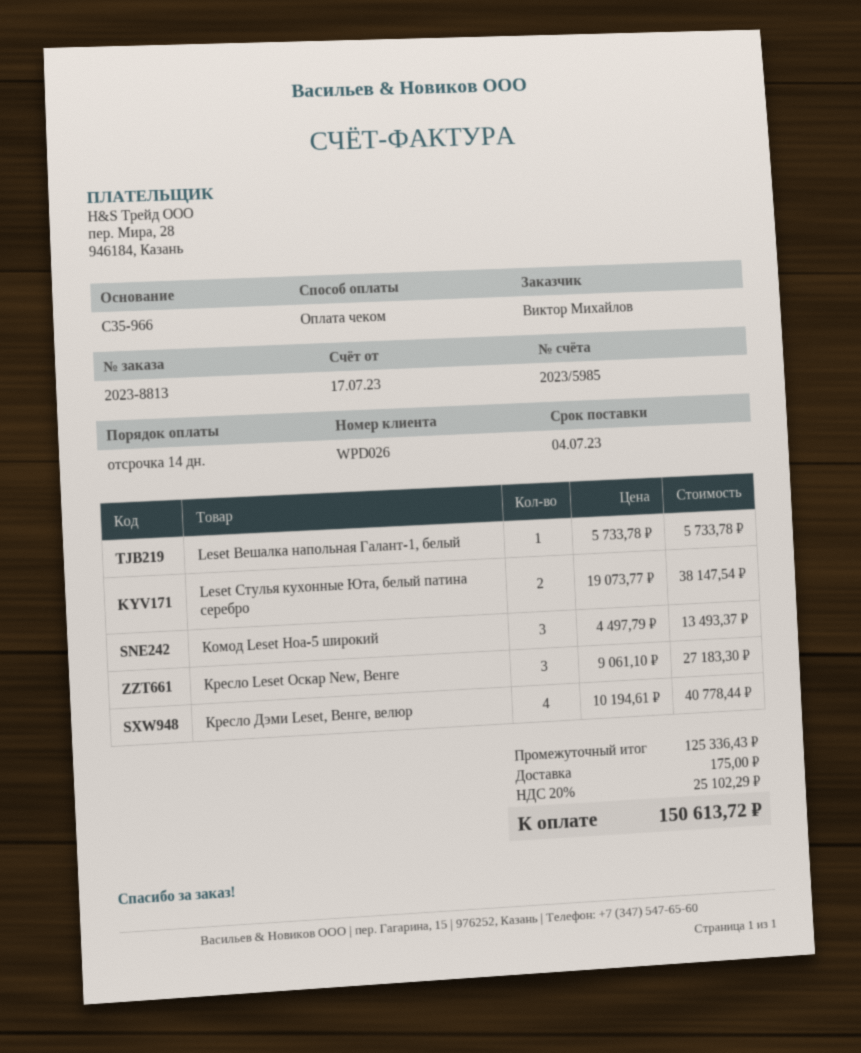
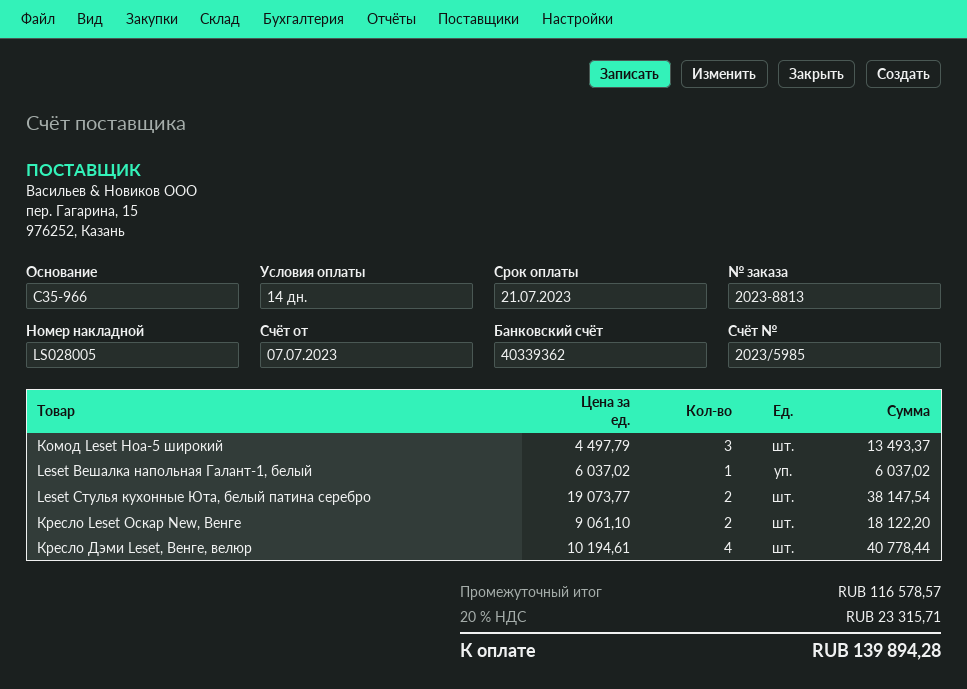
invoice date: 2023-07-17 -> 2023-07-07
Leset Вешалка напольная Галант-1, белый: 1 x 5733.78 = 5733.78 -> 1 x 6037.02 = 6037.02
Кресло Leset Оскар New, Венге: 3 x 9061.10 = 27183.30 -> 2 x 9061.10 = 18122.20
subtotal: 125336.43 -> 116578.57
shipping: 175.00 -> none
tax: 20% = 25102.29 -> 20% = 23315.71
total: 150613.72 -> 139894.28

